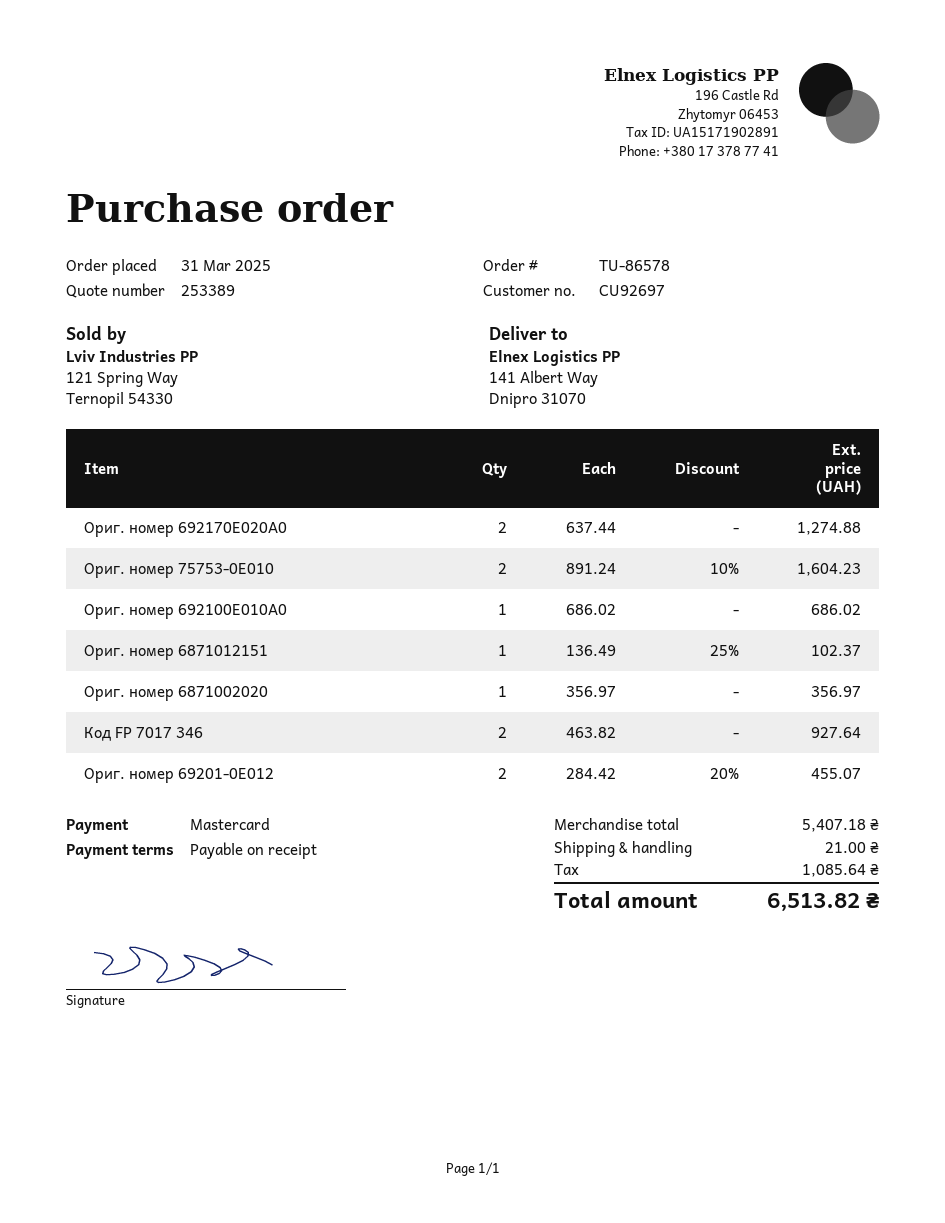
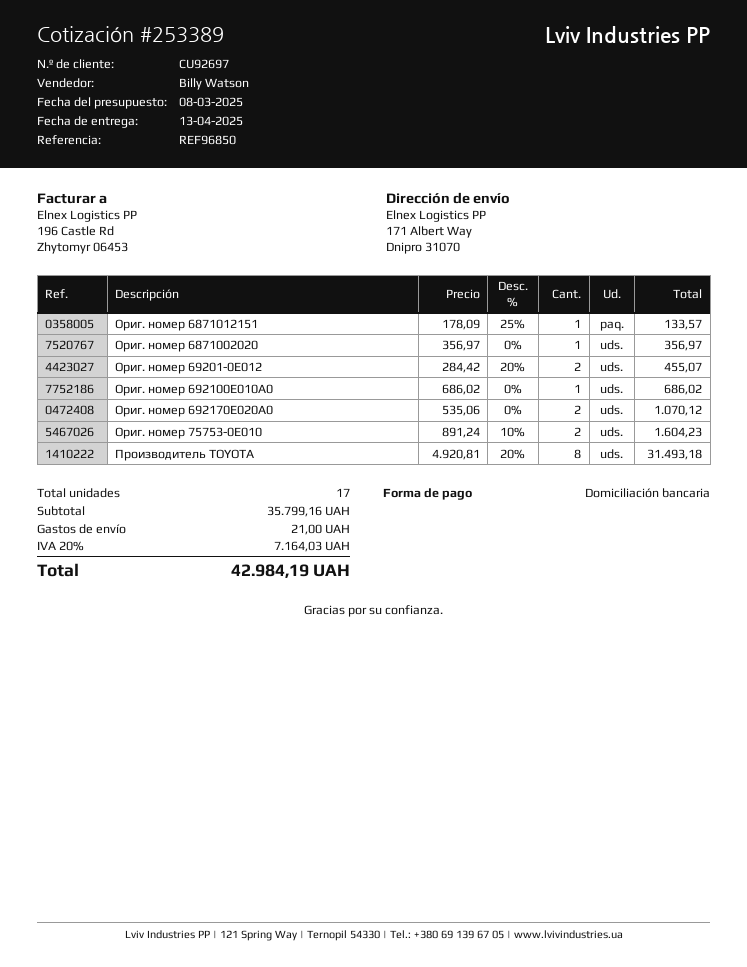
payment method: Mastercard -> direct debit
ship to: 141 Albert Way, Dnipro 31070 -> 171 Albert Way, Dnipro 31070
Ориг. номер 692170E020A0: 2 x 637.44 = 1274.88 -> 2 x 535.06 = 1070.12
Ориг. номер 6871012151: 1 x 136.49 - 25% = 102.37 -> 1 x 178.09 - 25% = 133.57
Код FP 7017 346: 2 x 463.82 = 927.64 -> none
Производитель TOYOTA: none -> 8 x 4920.81 - 20% = 31493.18
subtotal: 5407.18 -> 35799.16
tax: 1085.64 -> 7164.03
total: 6513.82 -> 42984.19

